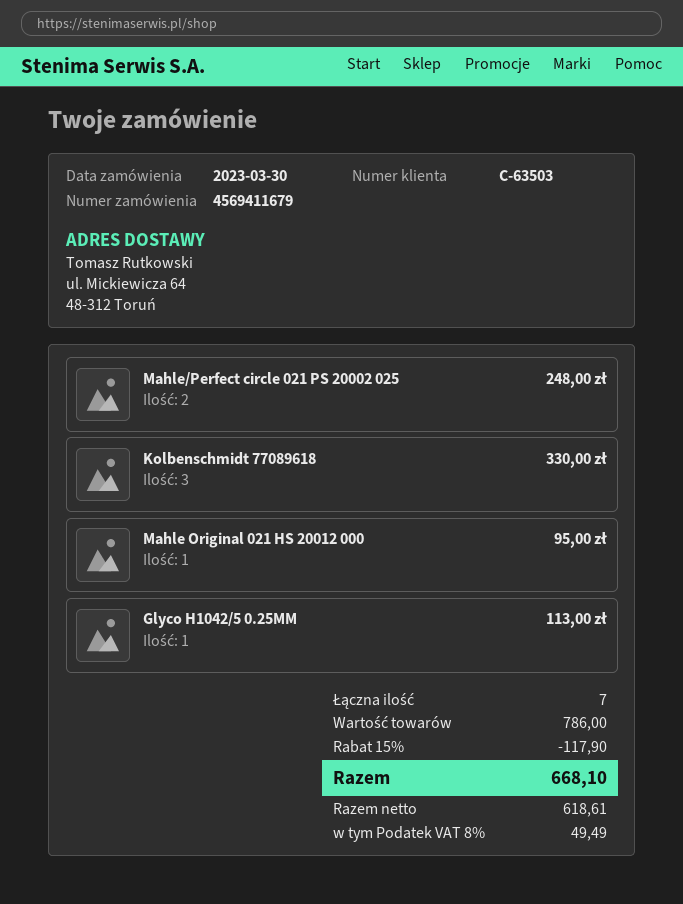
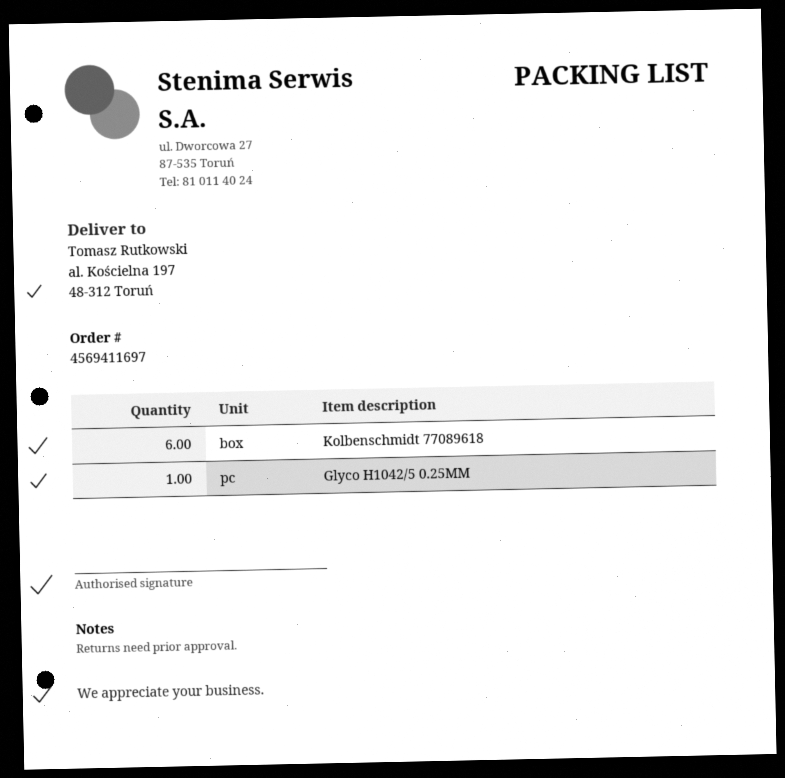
order number: 4569411679 -> 4569411697
ship to: ul. Mickiewicza 64, 48-312 Toruń -> al. Kościelna 197, 48-312 Toruń
Mahle/Perfect circle 021 PS 20002 025: 2 -> none
Kolbenschmidt 77089618: 3 -> 6
Mahle Original 021 HS 20012 000: 1 -> none

